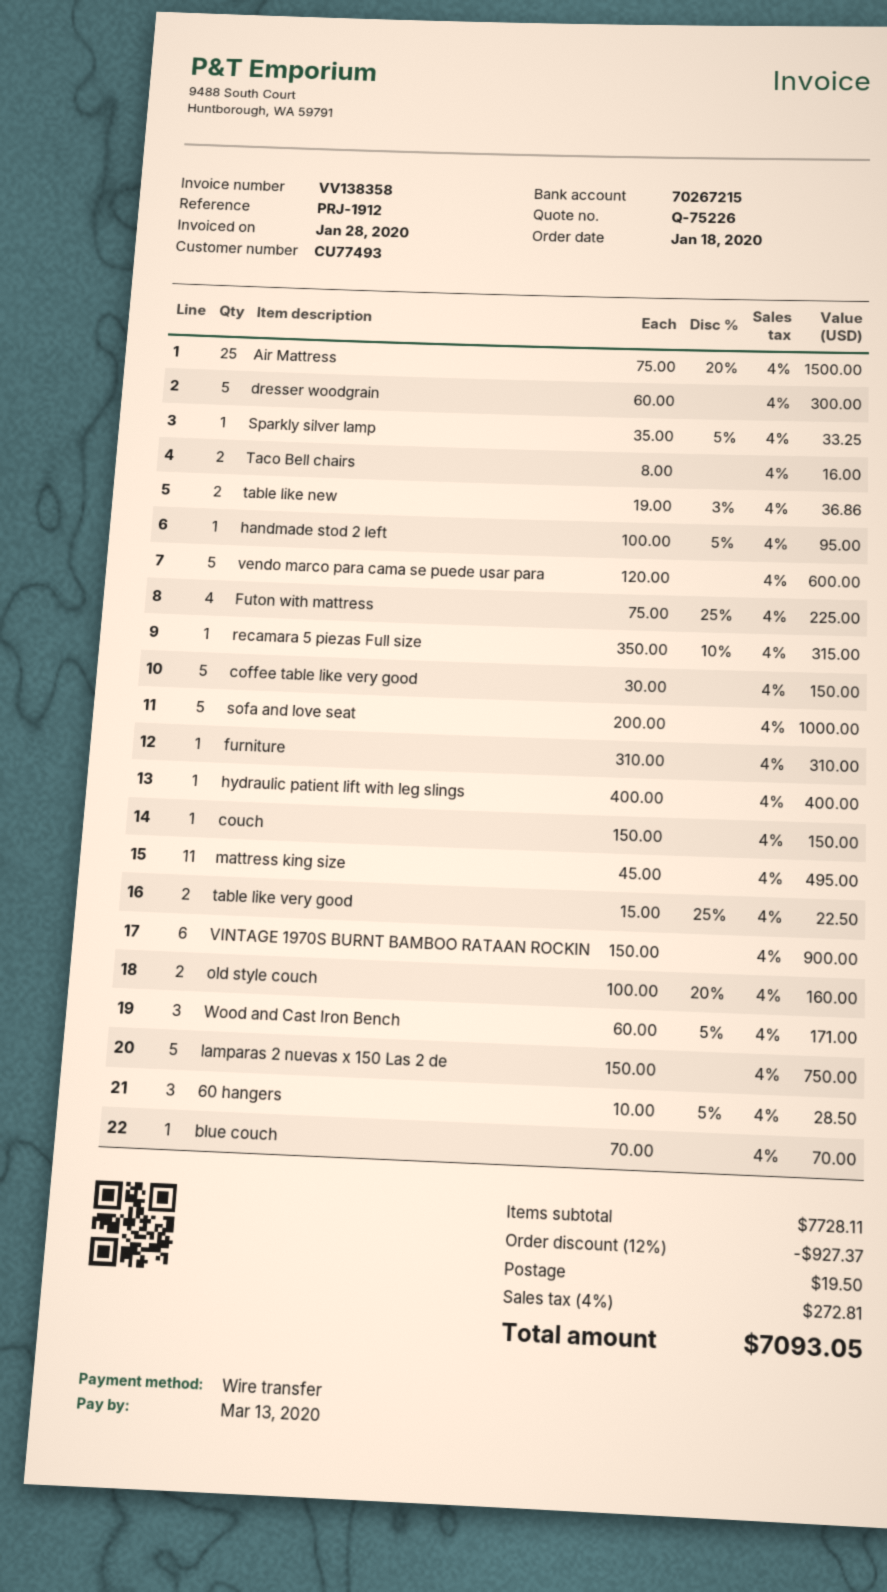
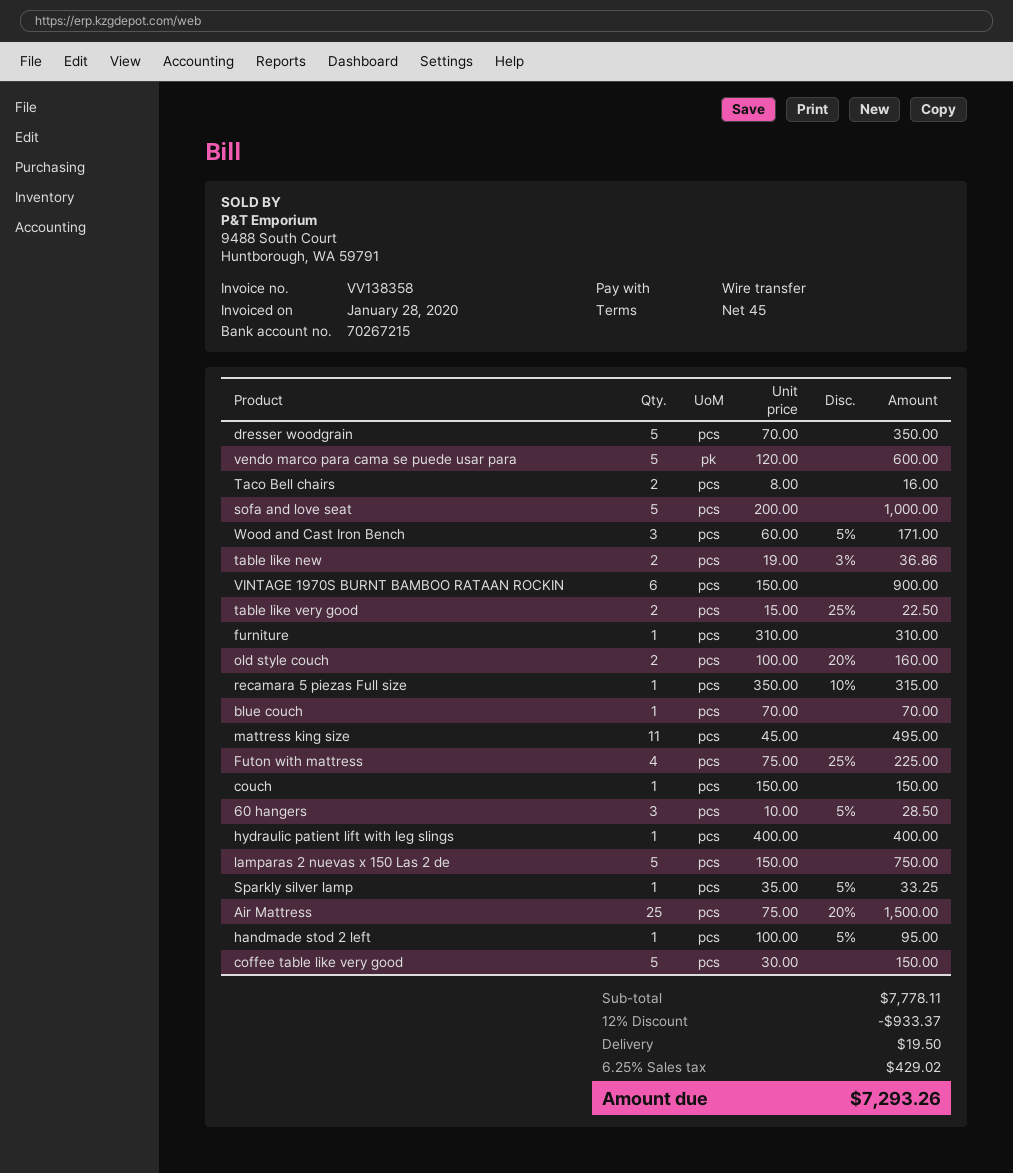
dresser woodgrain: 5 x 60.00 = 300.00 -> 5 x 70.00 = 350.00
subtotal: 7728.11 -> 7778.11
discount: 12% = 927.37 -> 12% = 933.37
tax: 4% = 272.81 -> 6.25% = 429.02
total: 7093.05 -> 7293.26

